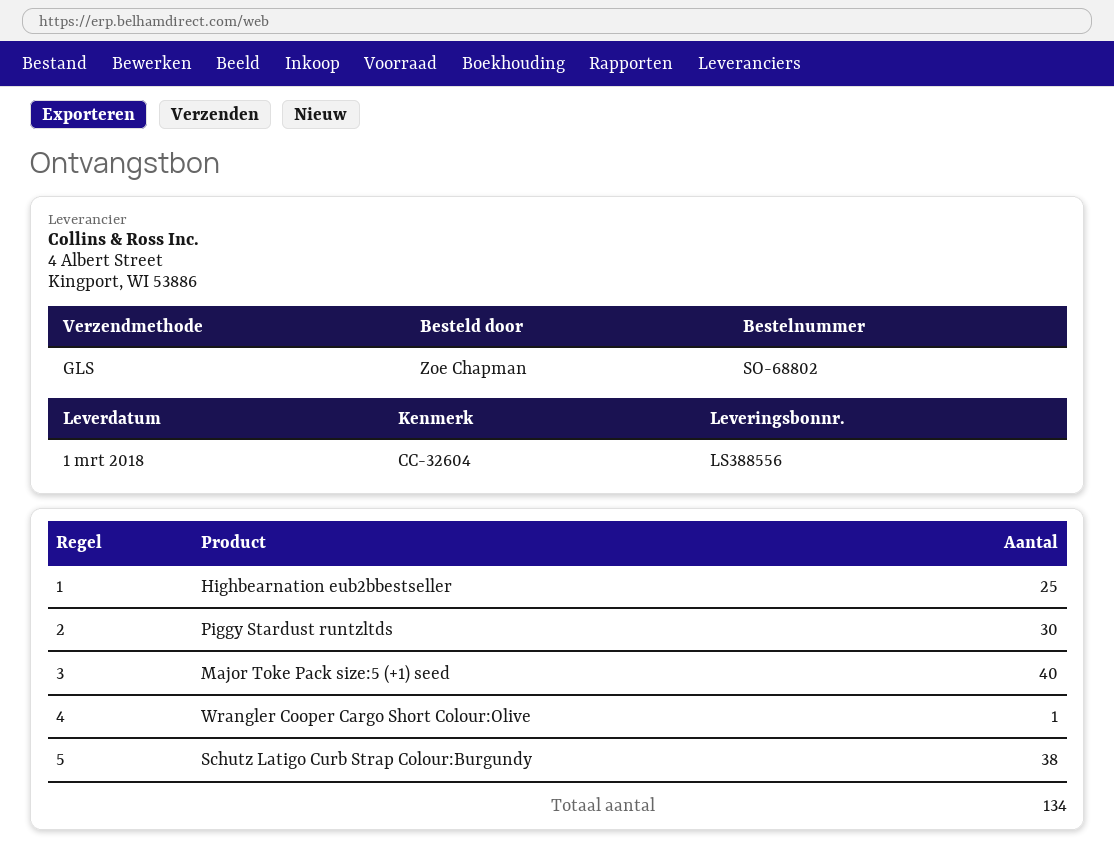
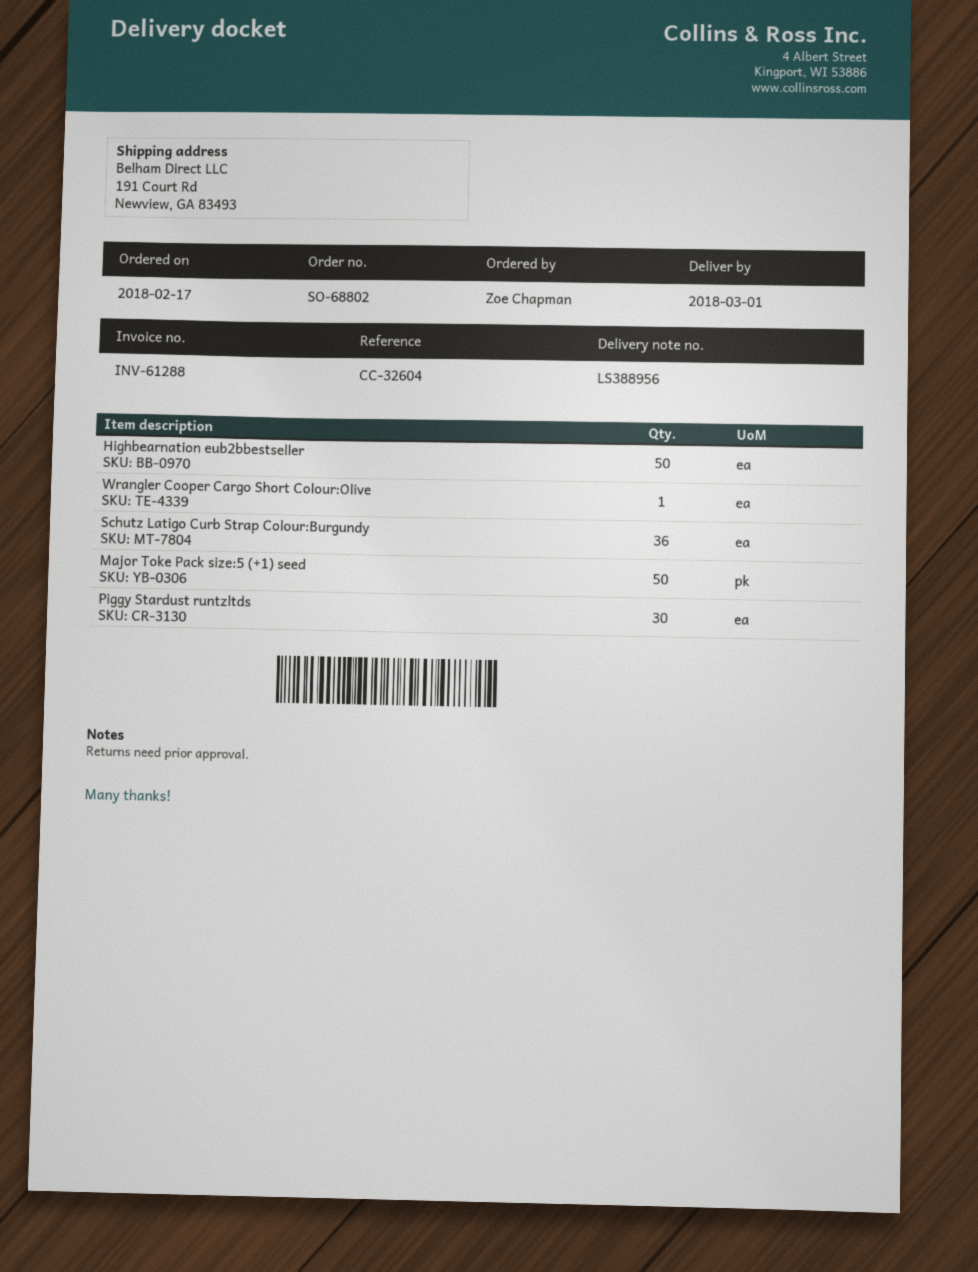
delivery note number: LS388556 -> LS388956
Highbearnation eub2bbestseller: 25 -> 50
Major Toke Pack size:5 (+1) seed: 40 -> 50
Schutz Latigo Curb Strap Colour:Burgundy: 38 -> 36

